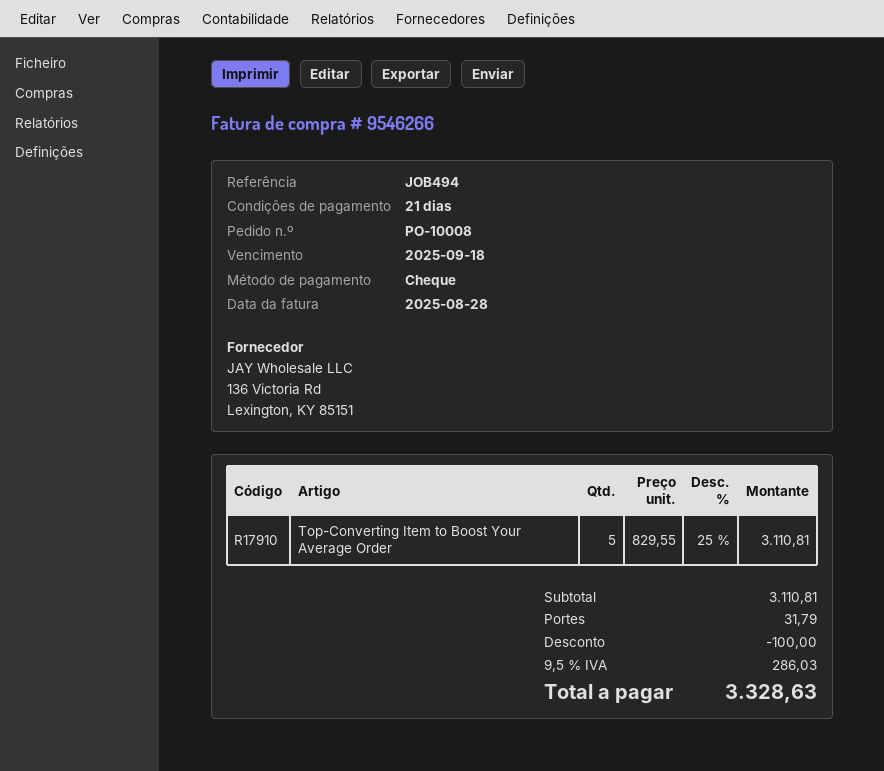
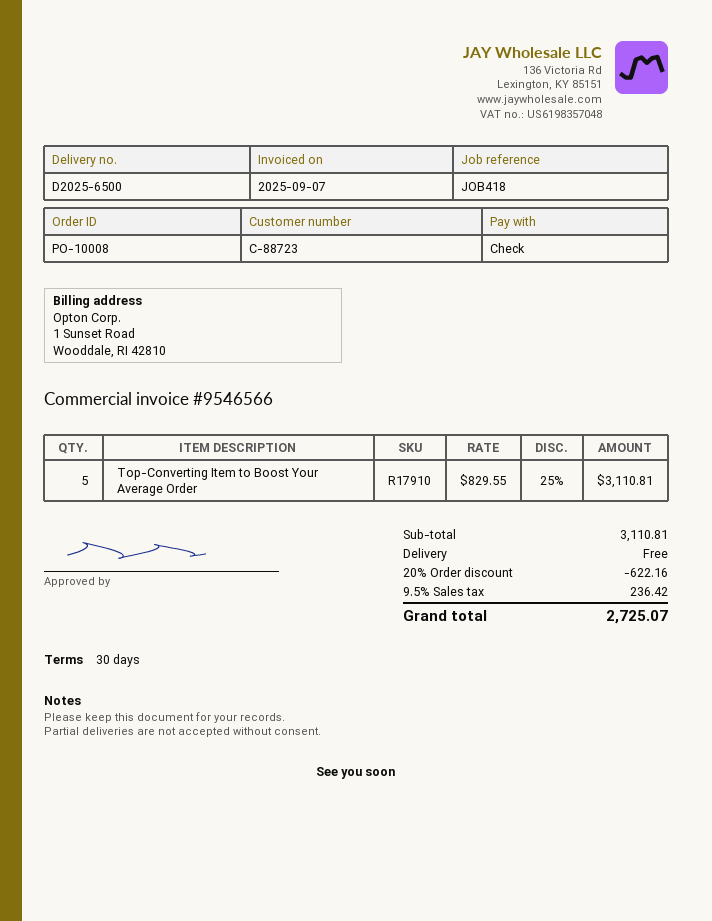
invoice number: 9546266 -> 9546566
invoice date: 2025-08-28 -> 2025-09-07
payment terms: 21 days -> 30 days
reference: JOB494 -> JOB418
discount: 100.00 -> 622.16
shipping: 31.79 -> 0.00
tax: 9.5% = 286.03 -> 9.5% = 236.42
total: 3328.63 -> 2725.07

